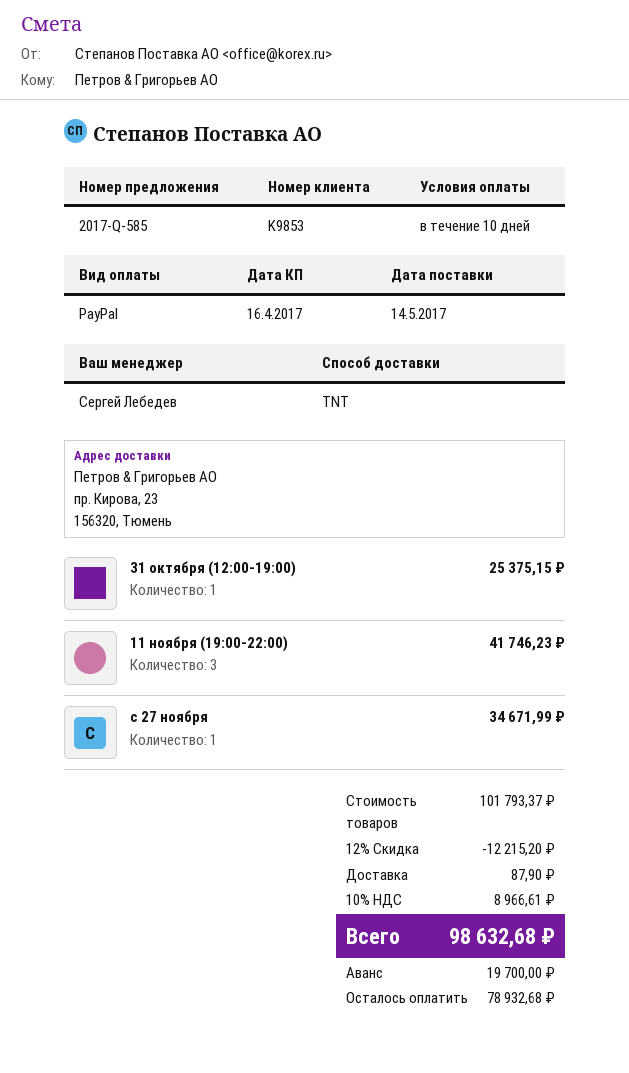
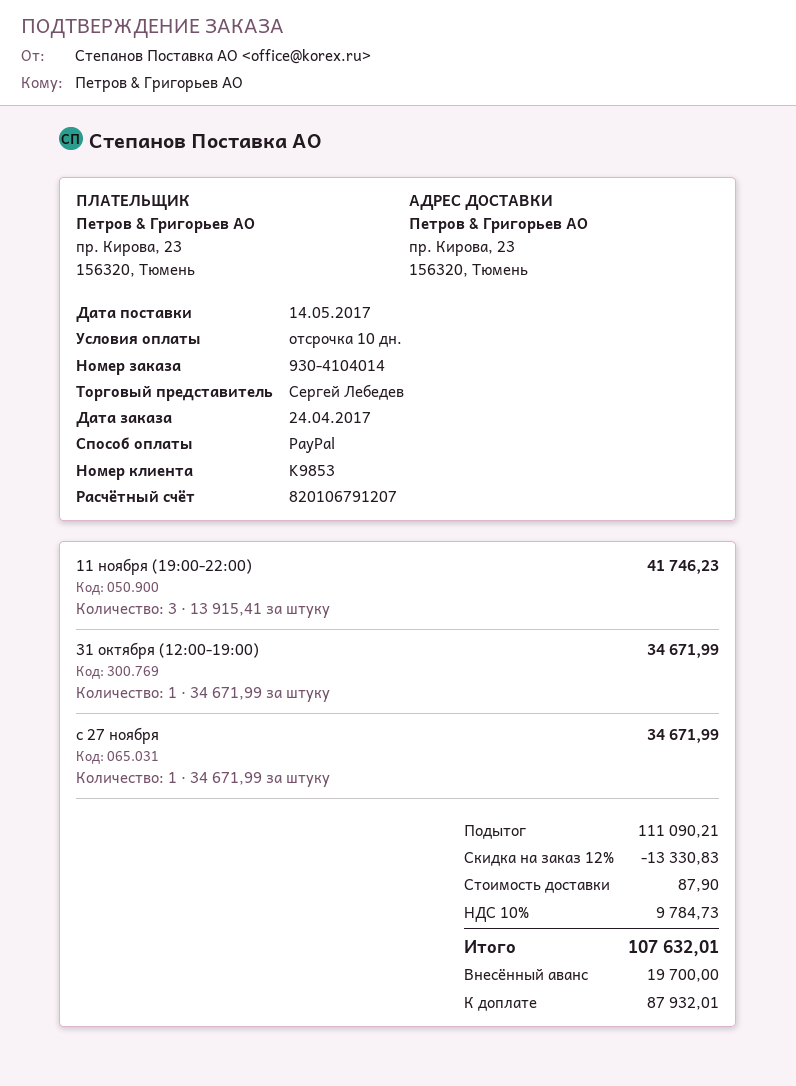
31 октября (12:00-19:00): 1 for 25375.15 -> 1 for 34671.99
subtotal: 101793.37 -> 111090.21
discount: 12% = 12215.20 -> 12% = 13330.83
tax: 10% = 8966.61 -> 10% = 9784.73
total: 98632.68 -> 107632.01
balance: 78932.68 -> 87932.01

